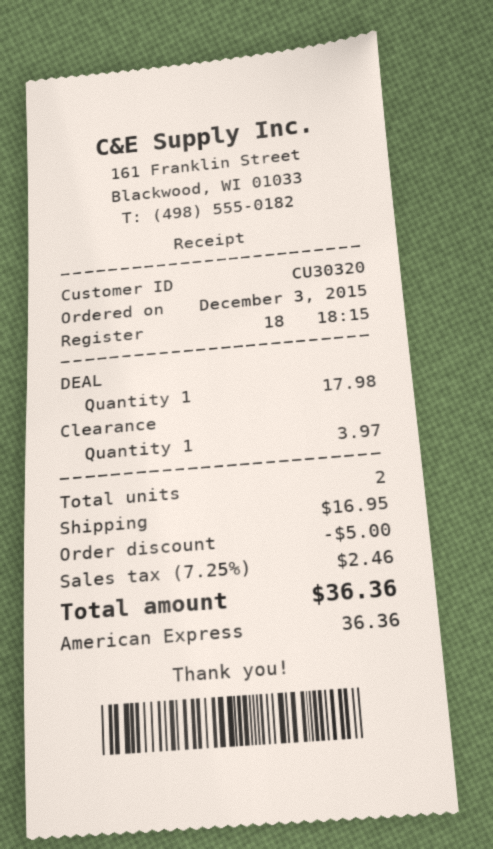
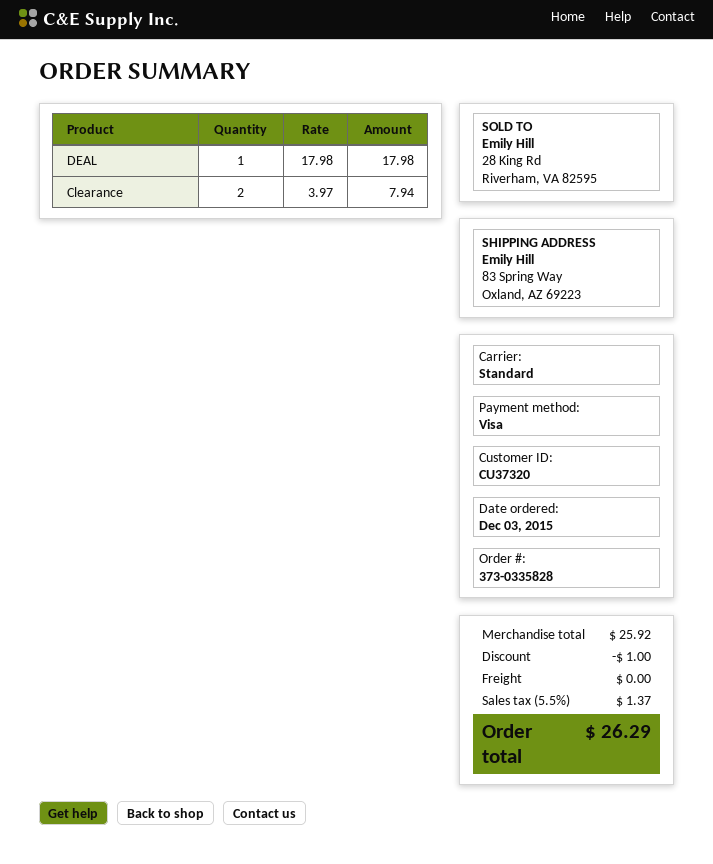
customer number: CU30320 -> CU37320
payment method: American Express -> Visa
Clearance: 1 for 3.97 -> 2 for 7.94
discount: 5.00 -> 1.00
shipping: 16.95 -> 0.00
tax: 7.25% = 2.46 -> 5.5% = 1.37
total: 36.36 -> 26.29

